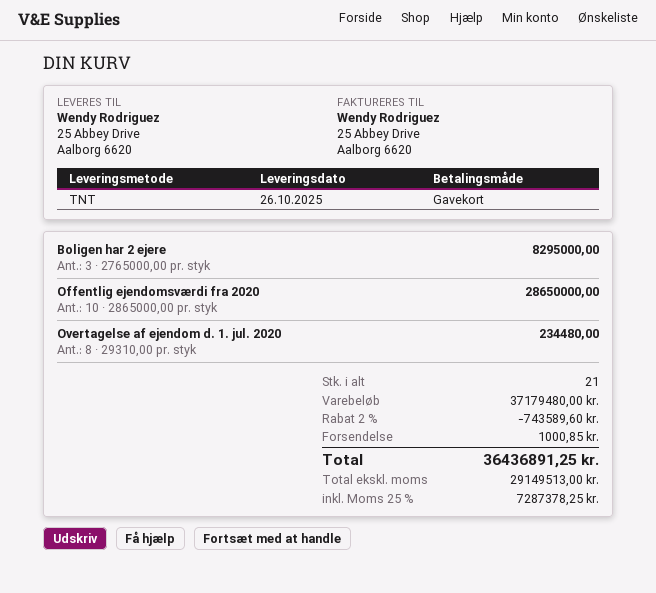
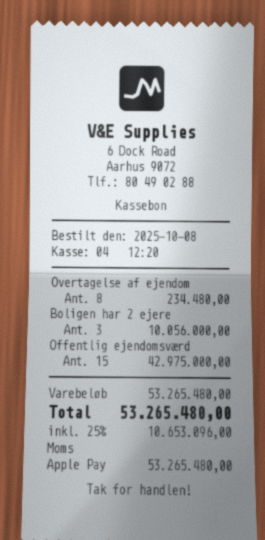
payment method: gift card -> Apple Pay
Boligen har 2 ejere: 3 for 8295000.00 -> 3 for 10056000.00
Offentlig ejendomsværdi fra 2020: 10 for 28650000.00 -> 15 for 42975000.00
subtotal: 37179480.00 -> 53265480.00
discount: 2% = 743589.60 -> none
shipping: 1000.85 -> none
tax: 25% = 7287378.25 -> 25% = 10653096.00
total: 36436891.25 -> 53265480.00

